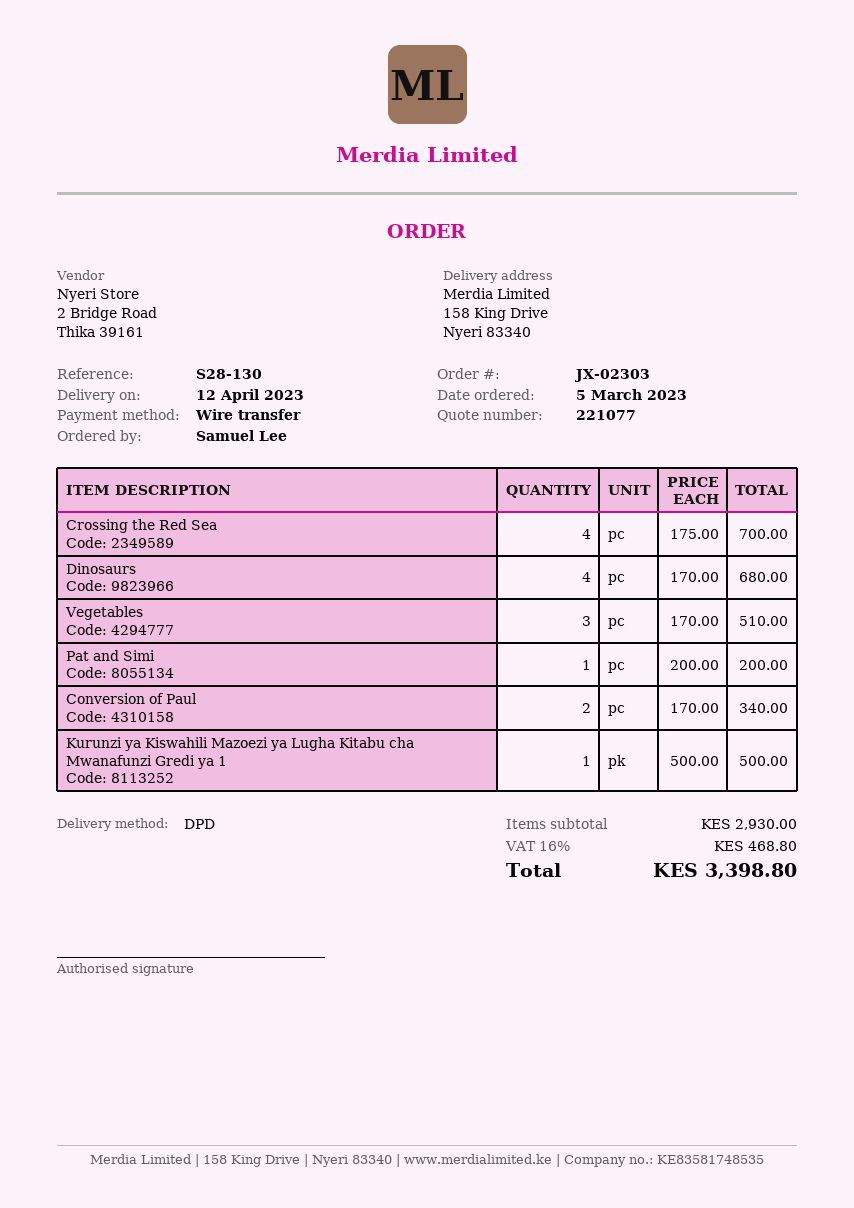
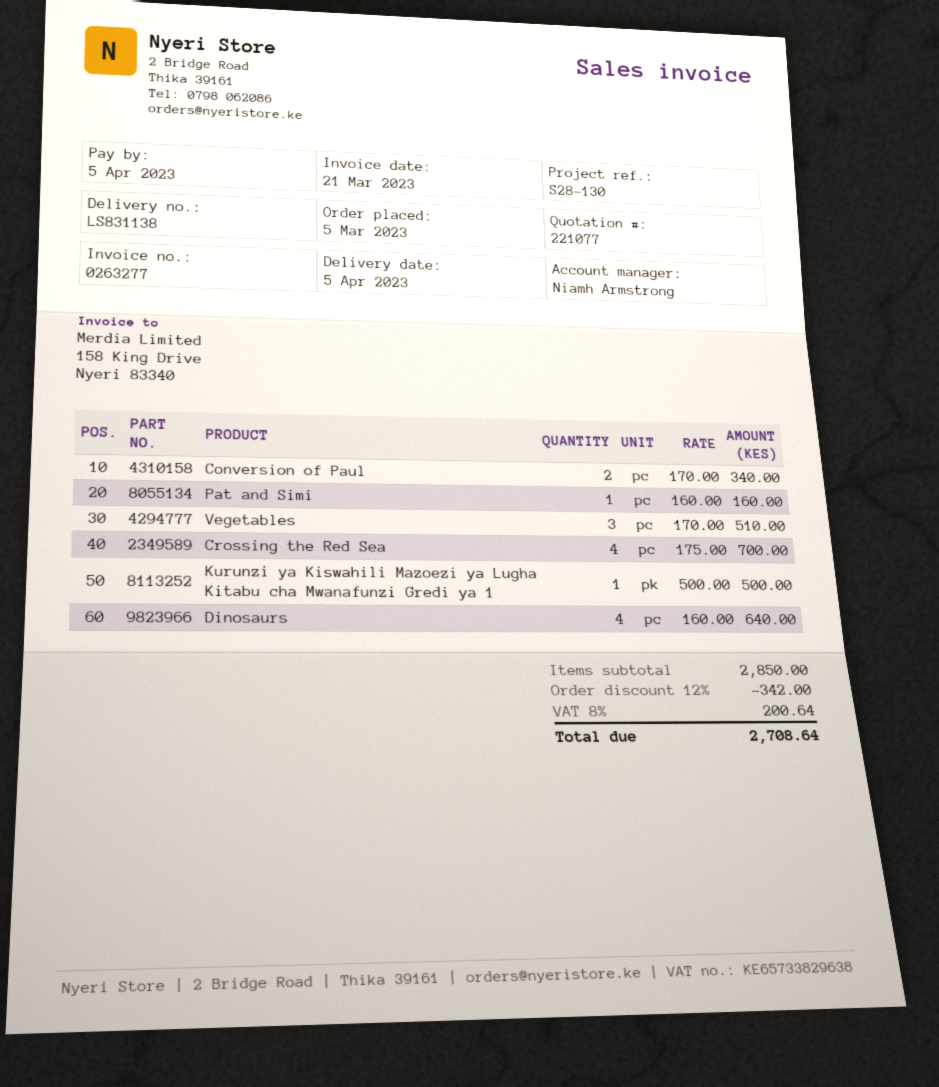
delivery date: 2023-04-12 -> 2023-04-05
Dinosaurs: 4 x 170.00 = 680.00 -> 4 x 160.00 = 640.00
Pat and Simi: 1 x 200.00 = 200.00 -> 1 x 160.00 = 160.00
subtotal: 2930.00 -> 2850.00
discount: none -> 12% = 342.00
tax: 16% = 468.80 -> 8% = 200.64
total: 3398.80 -> 2708.64

